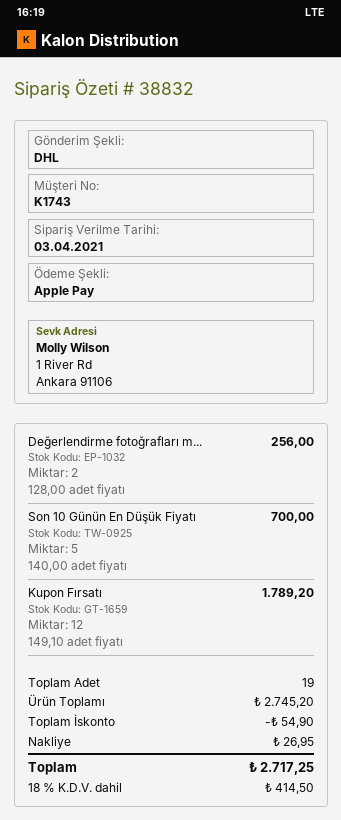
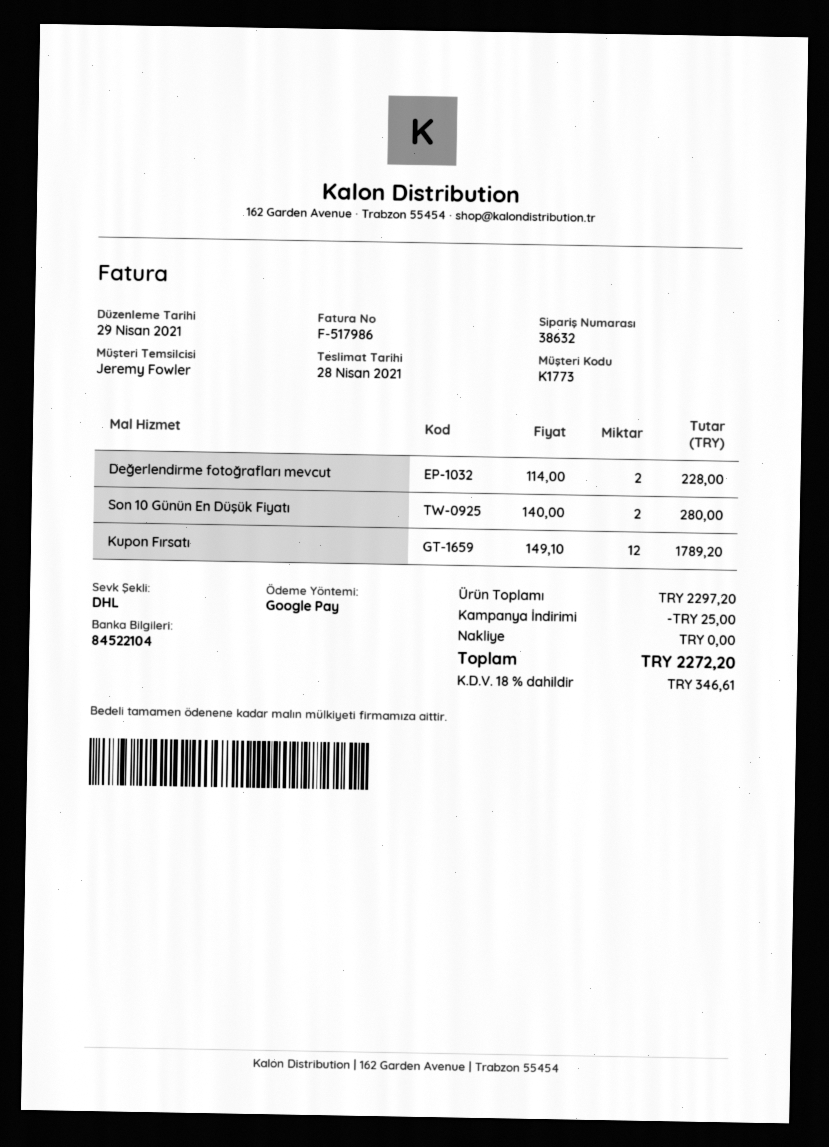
order number: 38832 -> 38632
customer number: K1743 -> K1773
payment method: Apple Pay -> Google Pay
Değerlendirme fotoğrafları m...: 2 x 128.00 = 256.00 -> 2 x 114.00 = 228.00
Son 10 Günün En Düşük Fiyatı: 5 x 140.00 = 700.00 -> 2 x 140.00 = 280.00
subtotal: 2745.20 -> 2297.20
discount: 54.90 -> 25.00
shipping: 26.95 -> 0.00
tax: 18% = 414.50 -> 18% = 346.61
total: 2717.25 -> 2272.20

